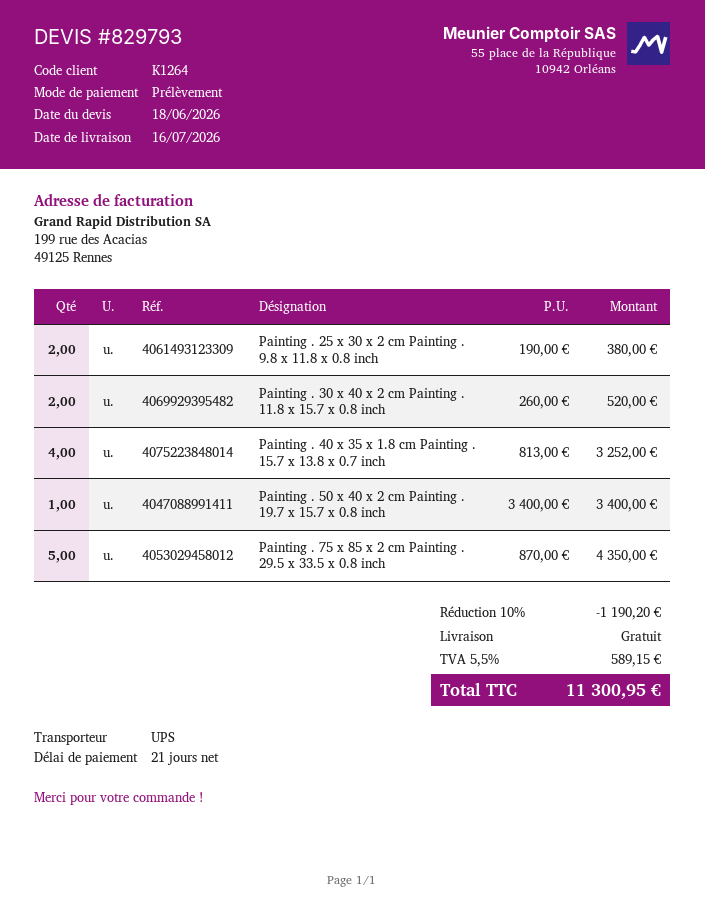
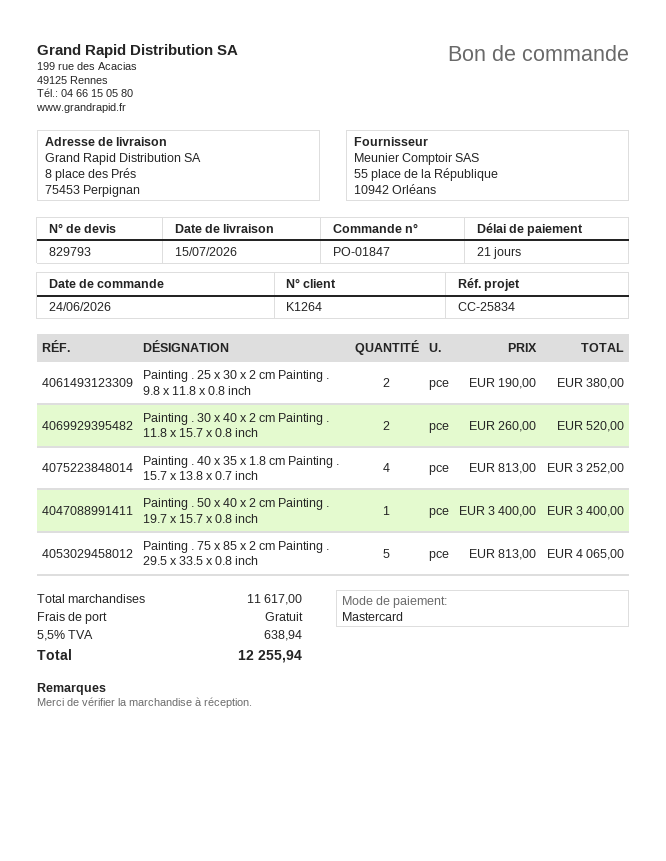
delivery date: 2026-07-16 -> 2026-07-15
payment method: direct debit -> Mastercard
Painting . 75 x 85 x 2 cm Painting . 29.5 x 33.5 x 0.8 inch: 5 x 870.00 = 4350.00 -> 5 x 813.00 = 4065.00
discount: 10% = 1190.20 -> none
tax: 5.5% = 589.15 -> 5.5% = 638.94
total: 11300.95 -> 12255.94

